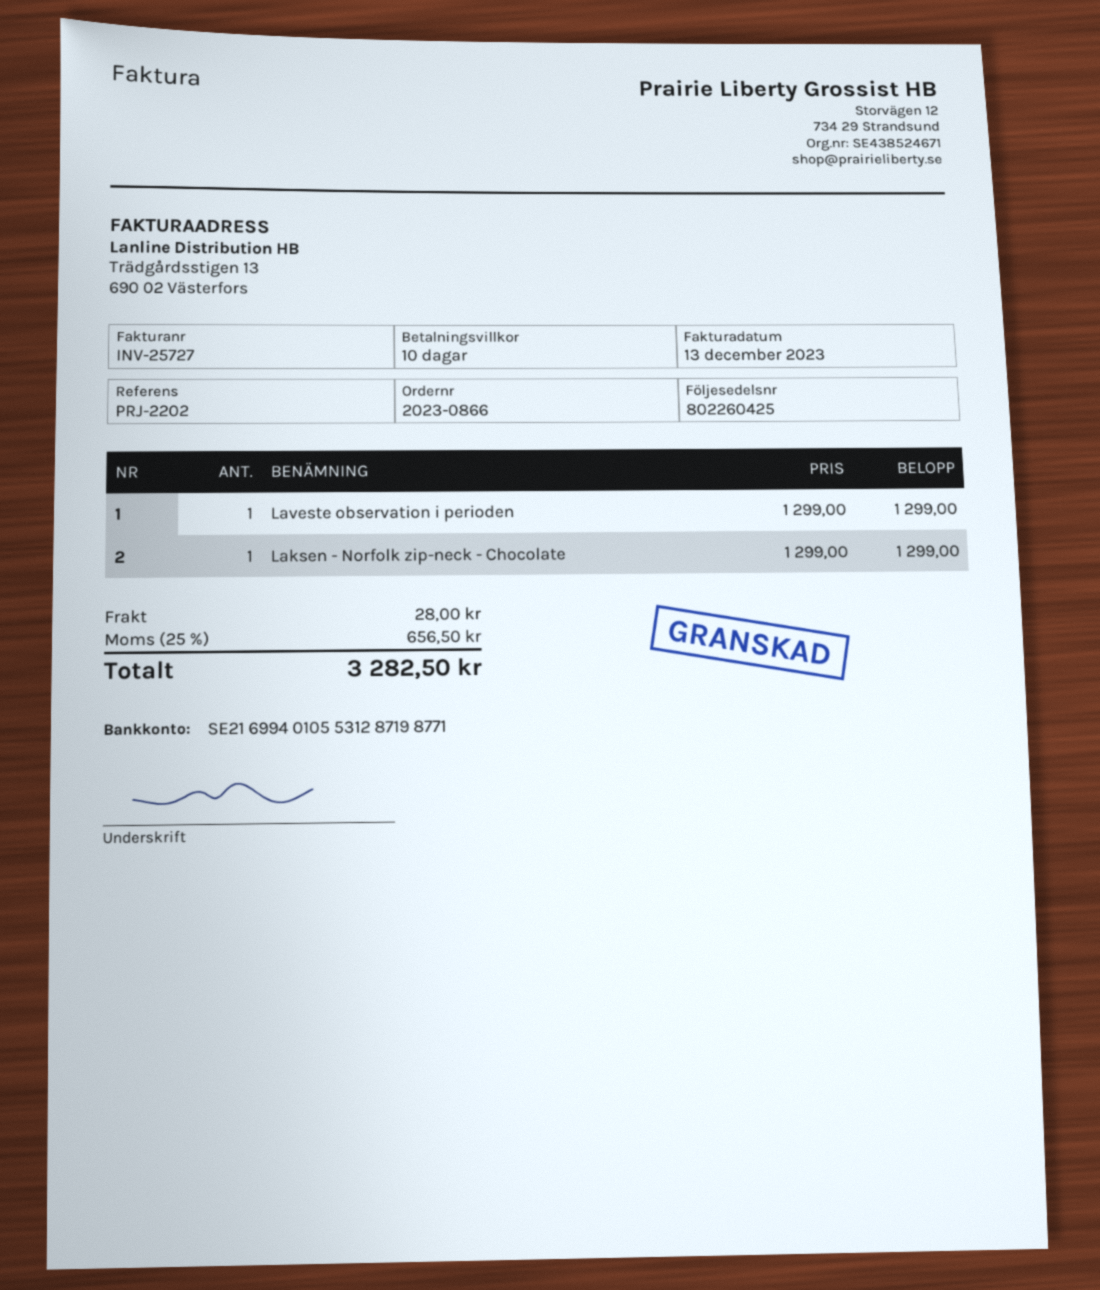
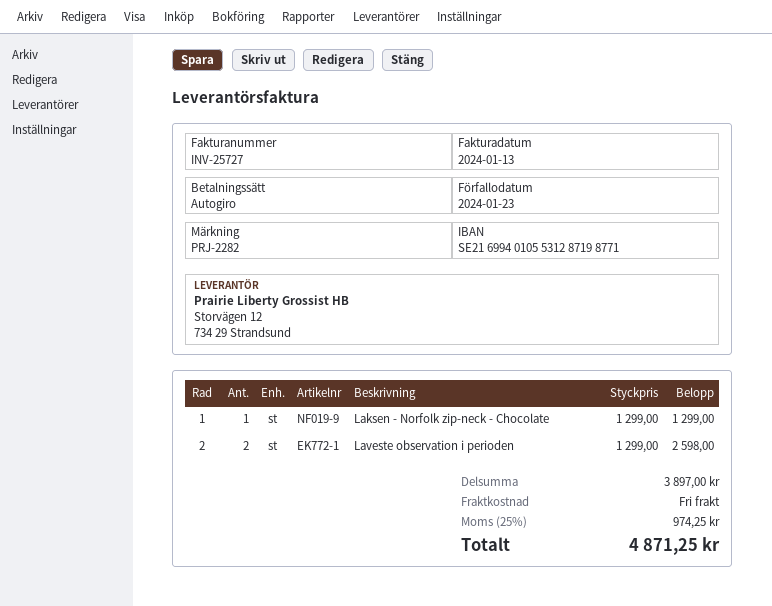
invoice date: 2023-12-13 -> 2024-01-13
reference: PRJ-2202 -> PRJ-2282
Laveste observation i perioden: 1 x 1299.00 = 1299.00 -> 2 x 1299.00 = 2598.00
shipping: 28.00 -> 0.00
tax: 25% = 656.50 -> 25% = 974.25
total: 3282.50 -> 4871.25

